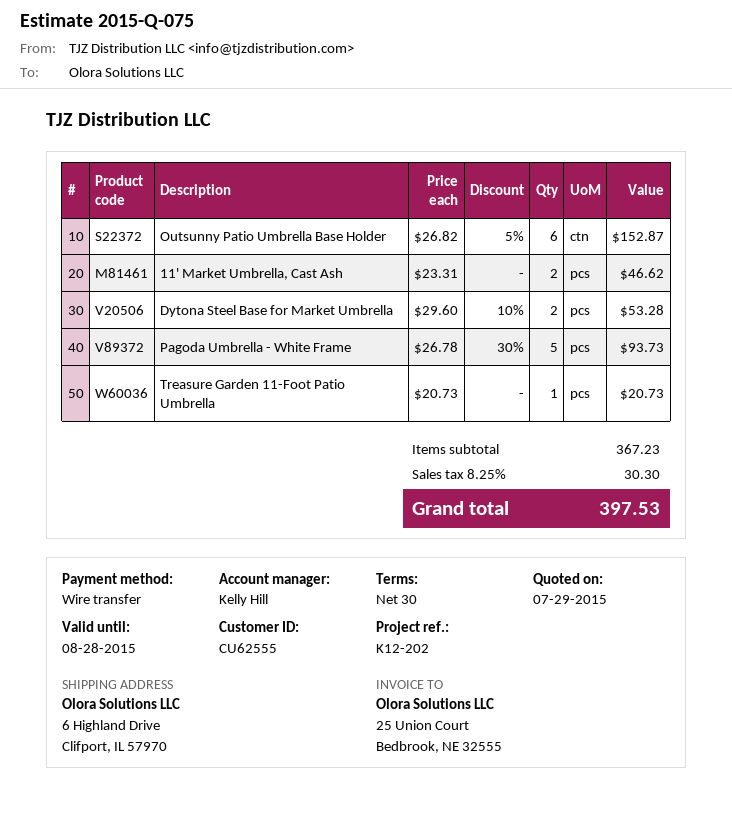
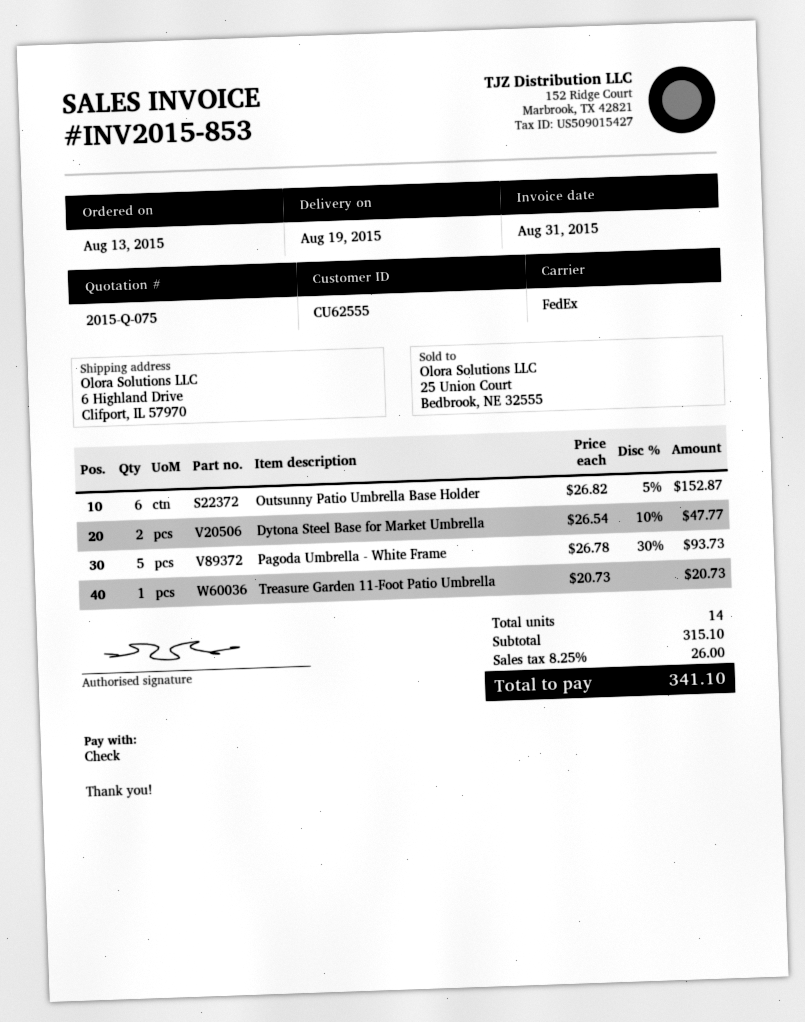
payment method: bank transfer -> cheque
11' Market Umbrella, Cast Ash: 2 x 23.31 = 46.62 -> none
Dytona Steel Base for Market Umbrella: 2 x 29.60 - 10% = 53.28 -> 2 x 26.54 - 10% = 47.77
subtotal: 367.23 -> 315.10
tax: 8.25% = 30.30 -> 8.25% = 26.00
total: 397.53 -> 341.10

